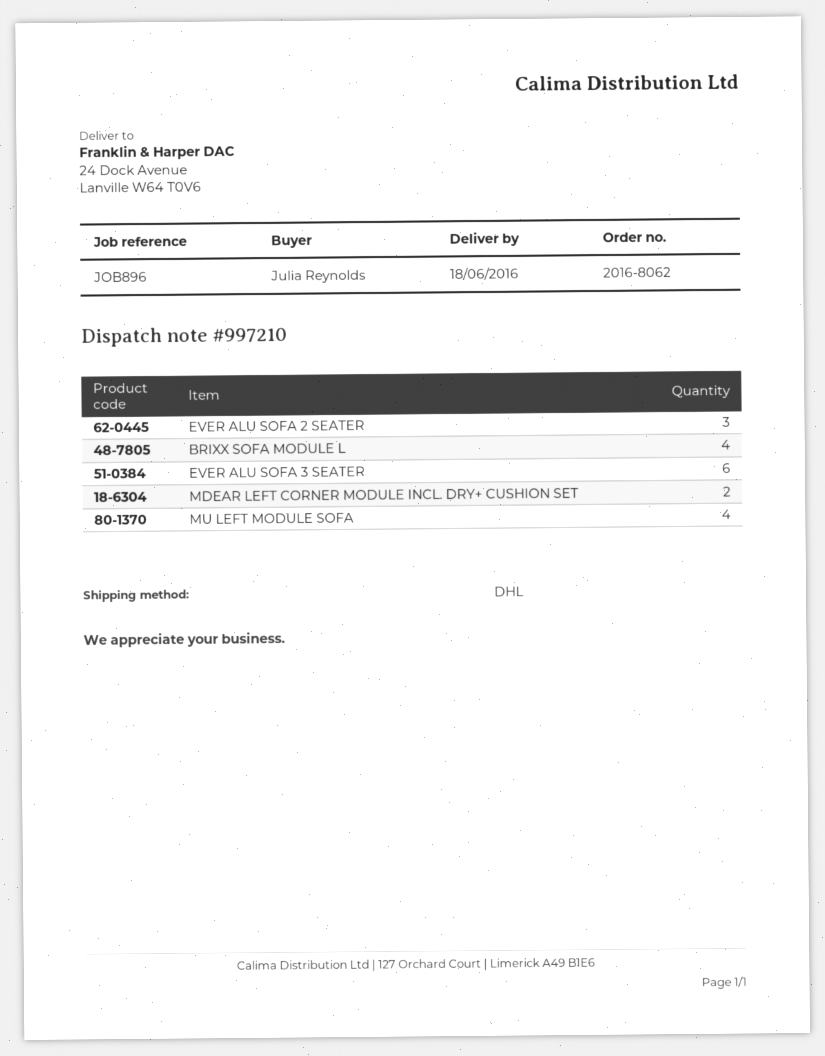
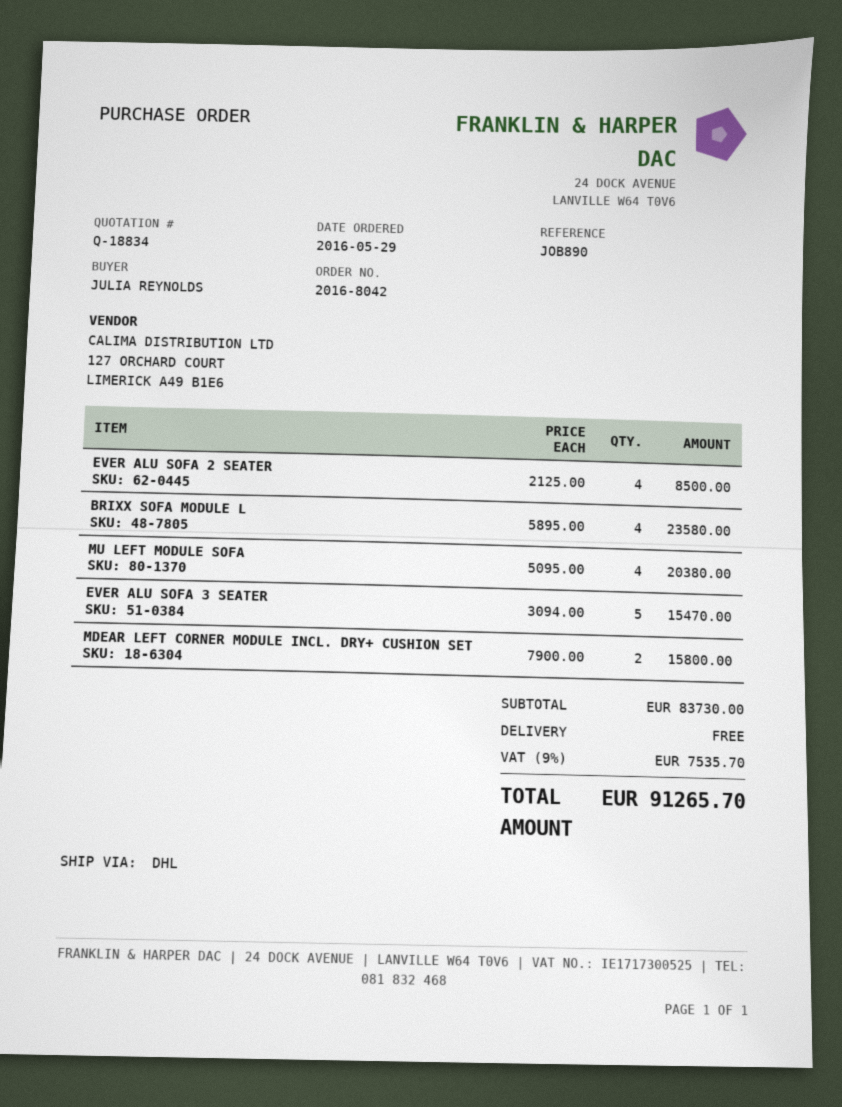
order number: 2016-8062 -> 2016-8042
reference: JOB896 -> JOB890
EVER ALU SOFA 2 SEATER: 3 -> 4
EVER ALU SOFA 3 SEATER: 6 -> 5

